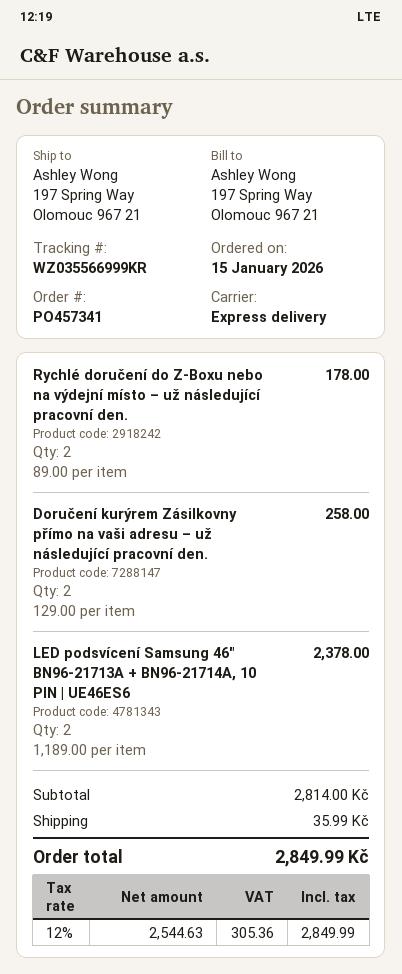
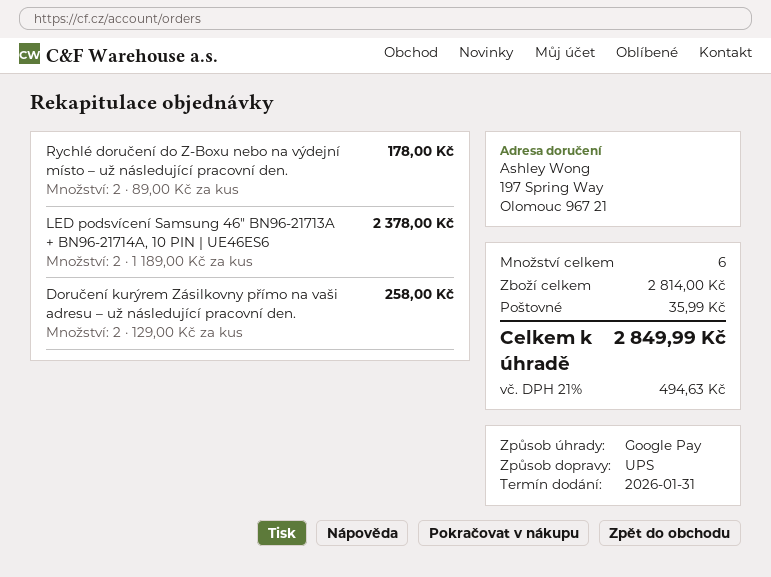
shipping method: express -> UPS
tax: 12% = 305.36 -> 21% = 494.63

